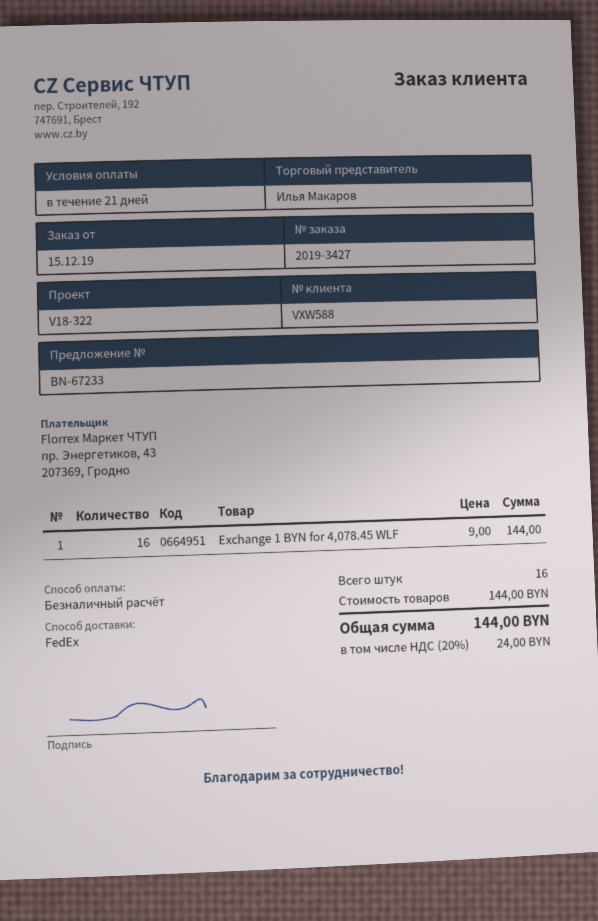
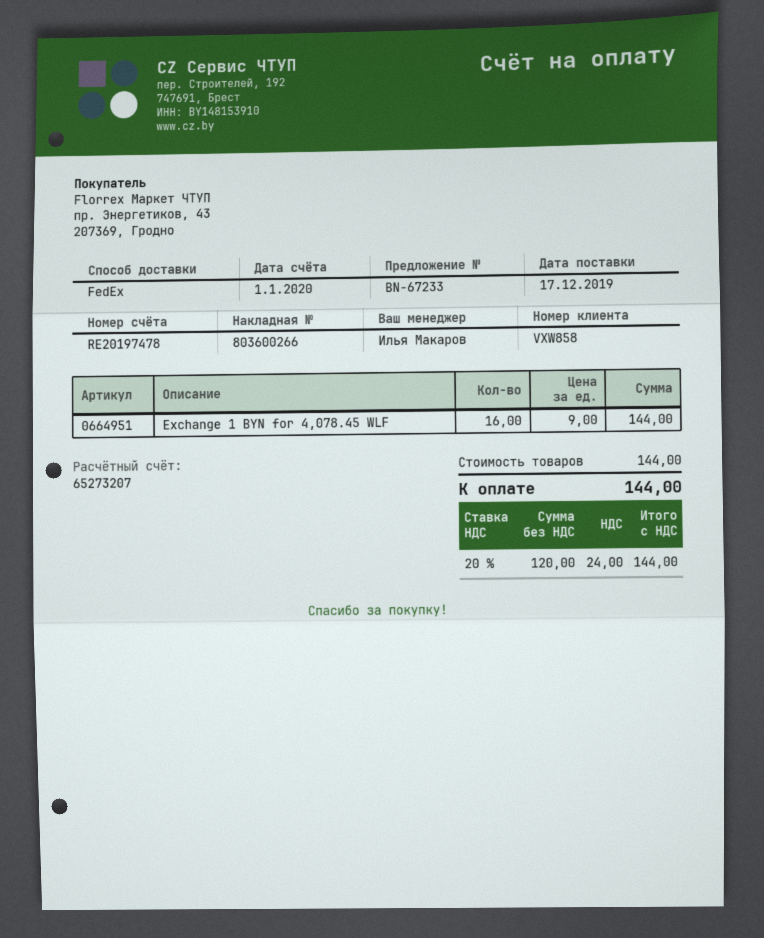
customer number: VXW588 -> VXW858

